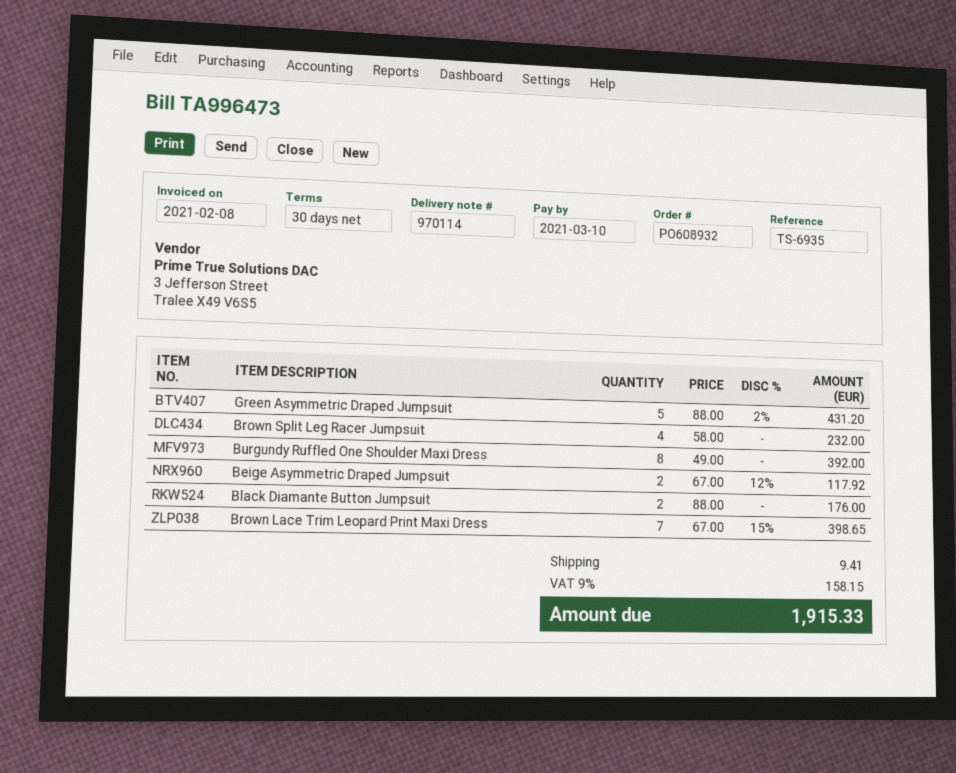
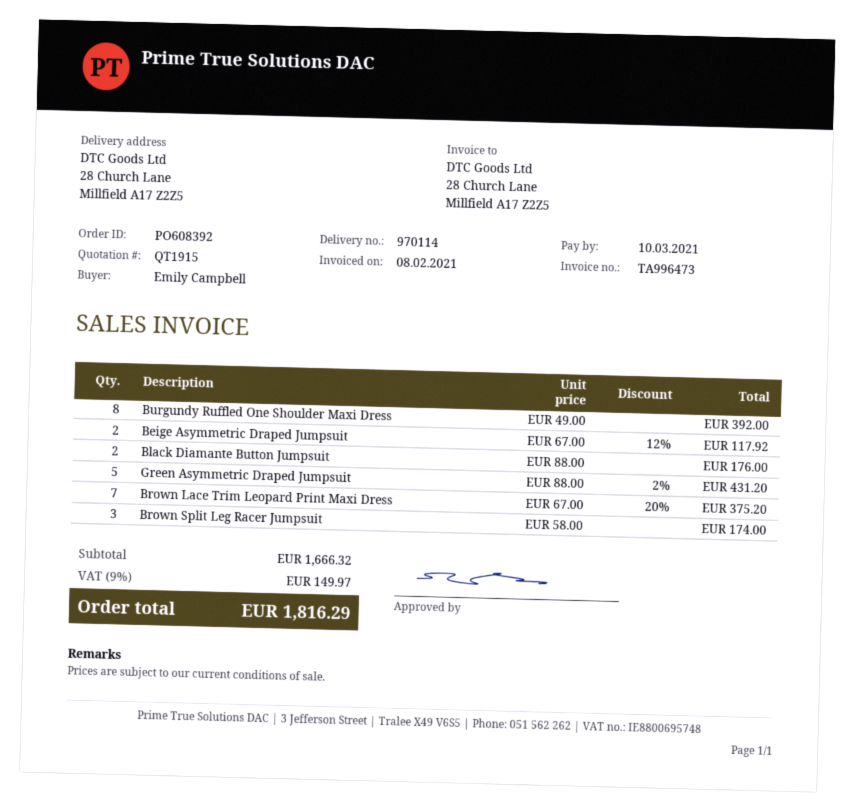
order number: PO608932 -> PO608392
Brown Split Leg Racer Jumpsuit: 4 x 58.00 = 232.00 -> 3 x 58.00 = 174.00
Brown Lace Trim Leopard Print Maxi Dress: 7 x 67.00 - 15% = 398.65 -> 7 x 67.00 - 20% = 375.20
shipping: 9.41 -> none
tax: 9% = 158.15 -> 9% = 149.97
total: 1915.33 -> 1816.29

